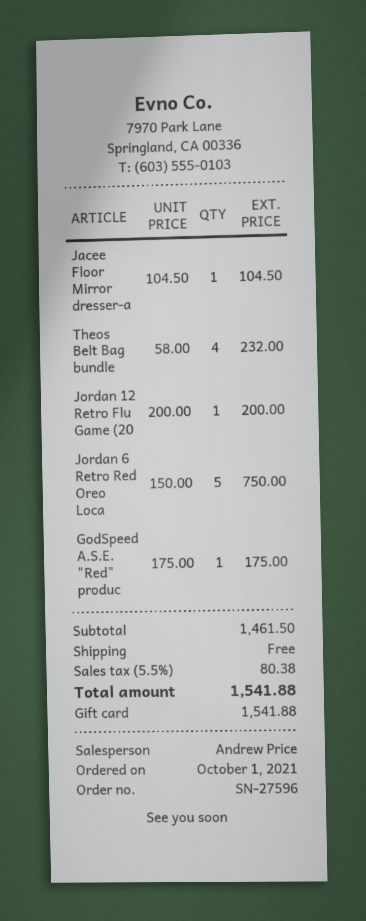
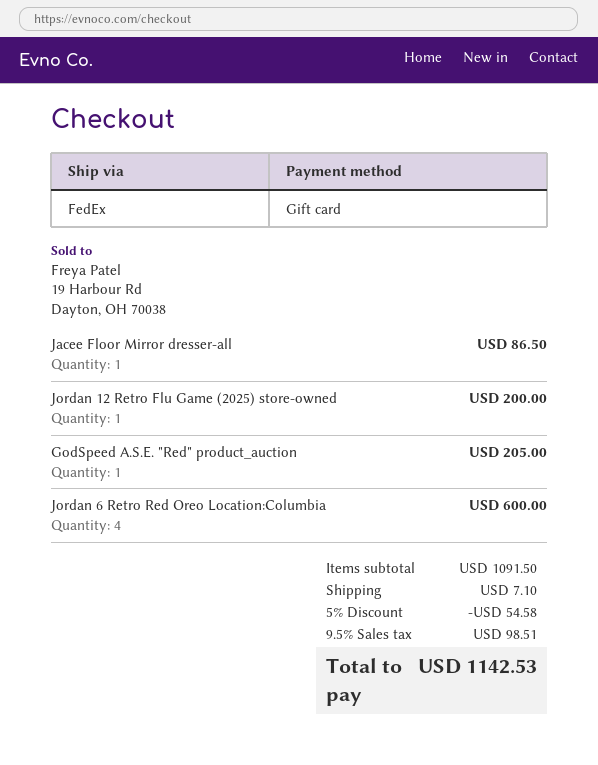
Jacee Floor Mirror dresser-a: 1 for 104.50 -> 1 for 86.50
Theos Belt Bag bundle: 4 for 232.00 -> none
Jordan 6 Retro Red Oreo Loca: 5 for 750.00 -> 4 for 600.00
GodSpeed A.S.E. "Red" produc: 1 for 175.00 -> 1 for 205.00
subtotal: 1461.50 -> 1091.50
discount: none -> 5% = 54.58
shipping: 0.00 -> 7.10
tax: 5.5% = 80.38 -> 9.5% = 98.51
total: 1541.88 -> 1142.53

